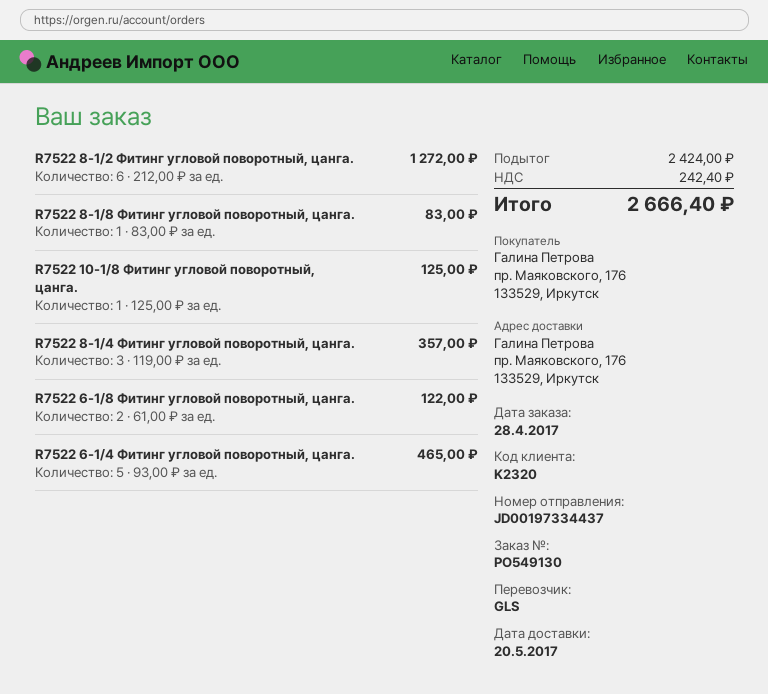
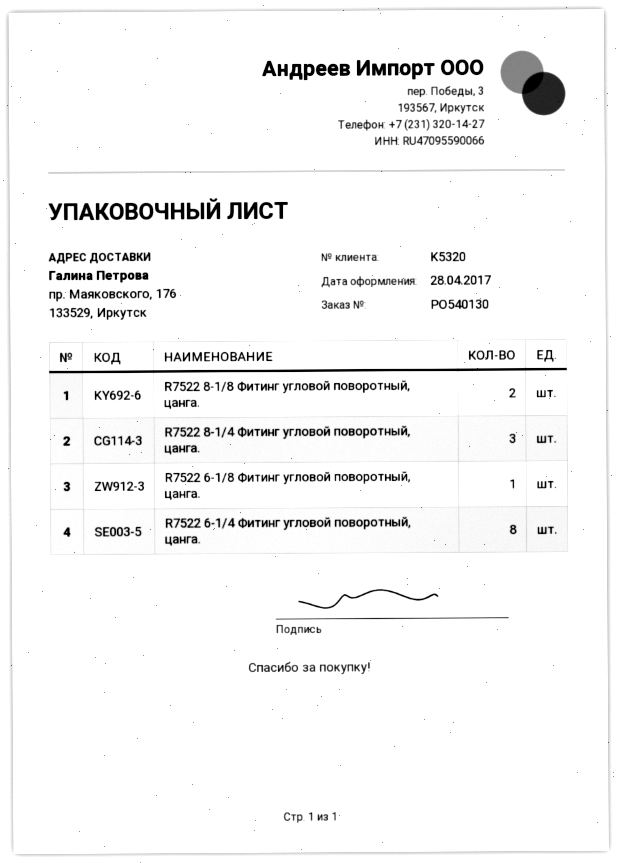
order number: PO549130 -> PO540130
customer number: K2320 -> K5320
R7522 8-1/2 Фитинг угловой поворотный, цанга.: 6 -> none
R7522 8-1/8 Фитинг угловой поворотный, цанга.: 1 -> 2
R7522 10-1/8 Фитинг угловой поворотный, цанга.: 1 -> none
R7522 6-1/8 Фитинг угловой поворотный, цанга.: 2 -> 1
R7522 6-1/4 Фитинг угловой поворотный, цанга.: 5 -> 8

